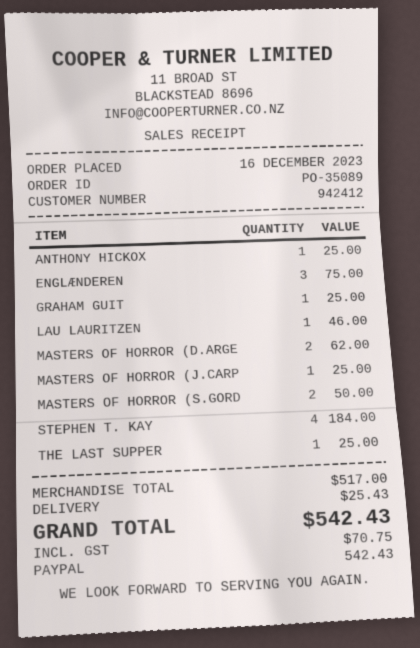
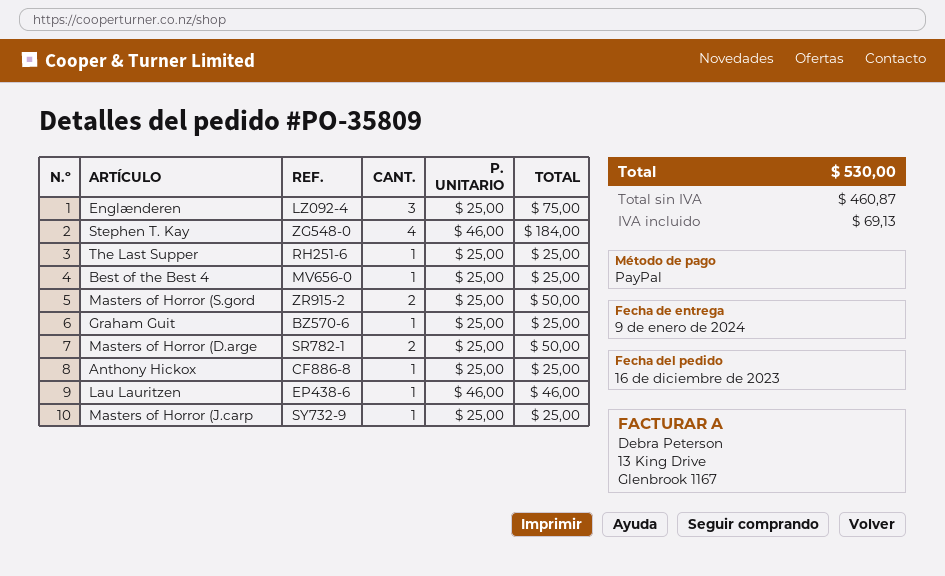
order number: PO-35089 -> PO-35809
MASTERS OF HORROR (D.ARGE: 2 for 62.00 -> 2 for 50.00
Best of the Best 4: none -> 1 for 25.00
shipping: 25.43 -> none
tax: 70.75 -> 69.13
total: 542.43 -> 530.00

